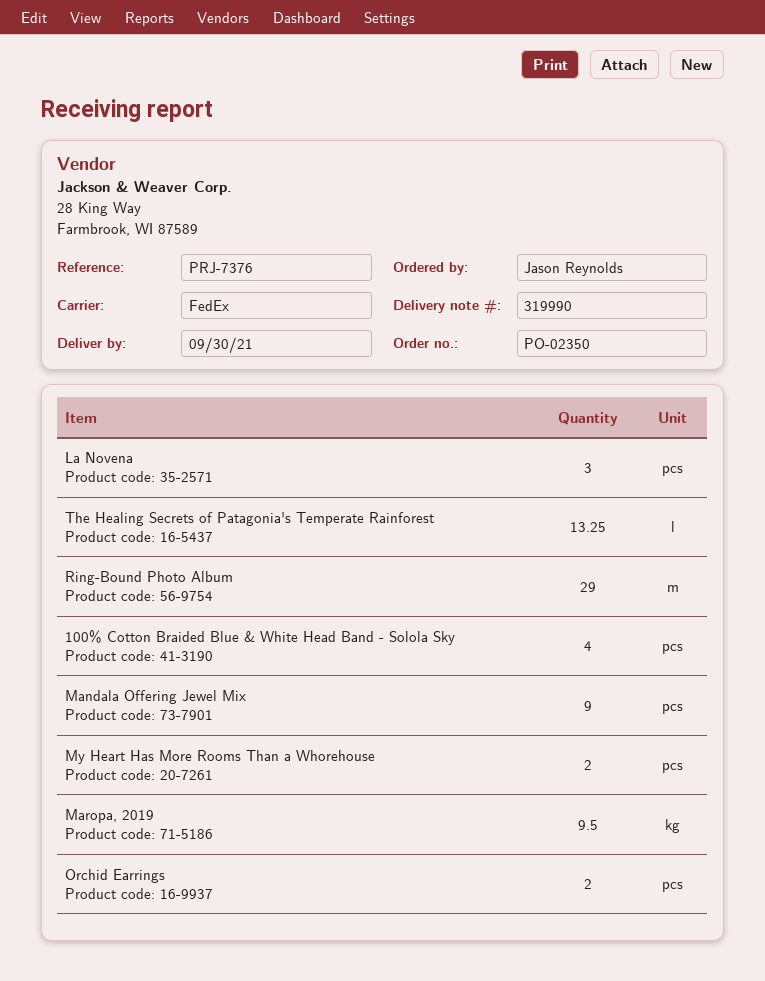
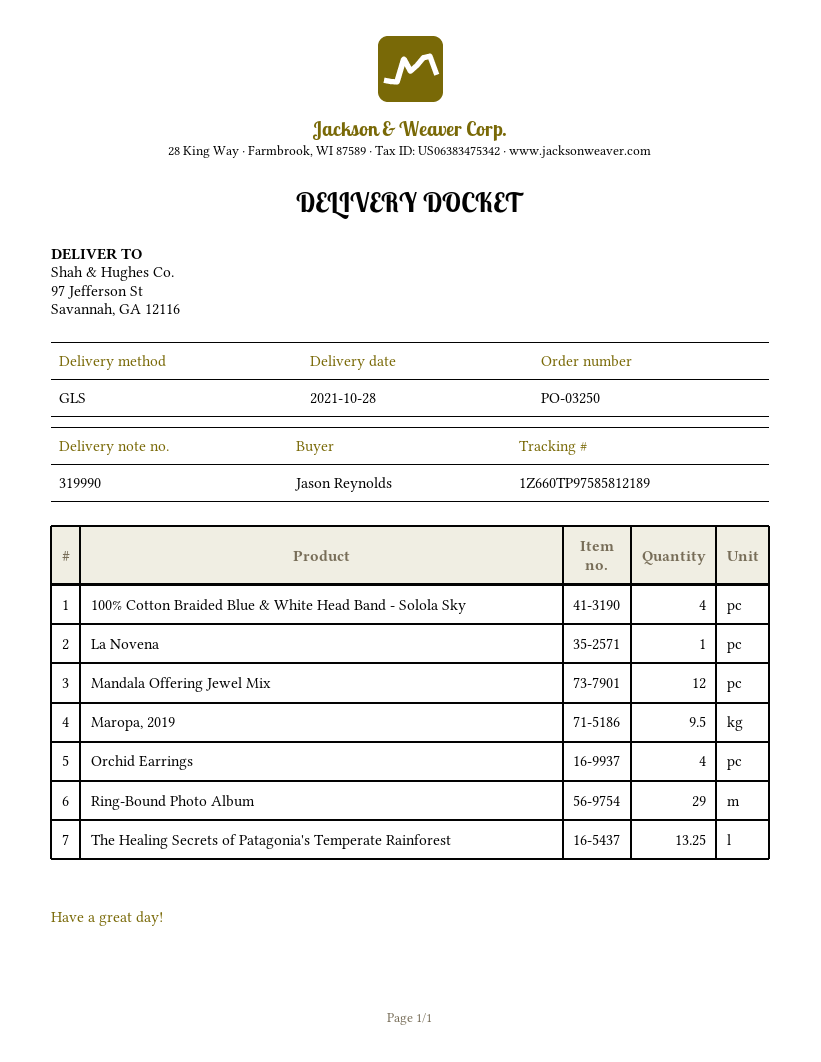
order number: PO-02350 -> PO-03250
delivery date: 2021-09-30 -> 2021-10-28
shipping method: FedEx -> GLS
La Novena: 3 -> 1
Mandala Offering Jewel Mix: 9 -> 12
My Heart Has More Rooms Than a Whorehouse: 2 -> none
Orchid Earrings: 2 -> 4

